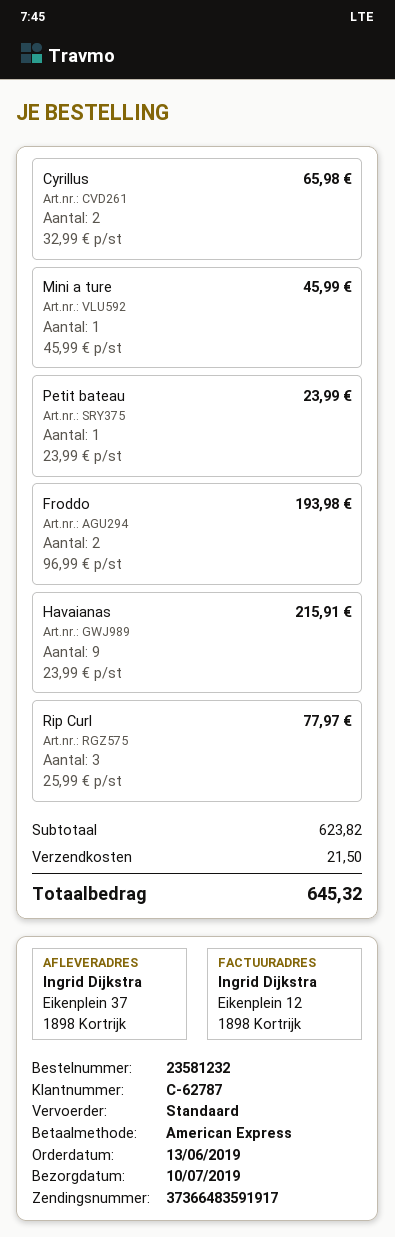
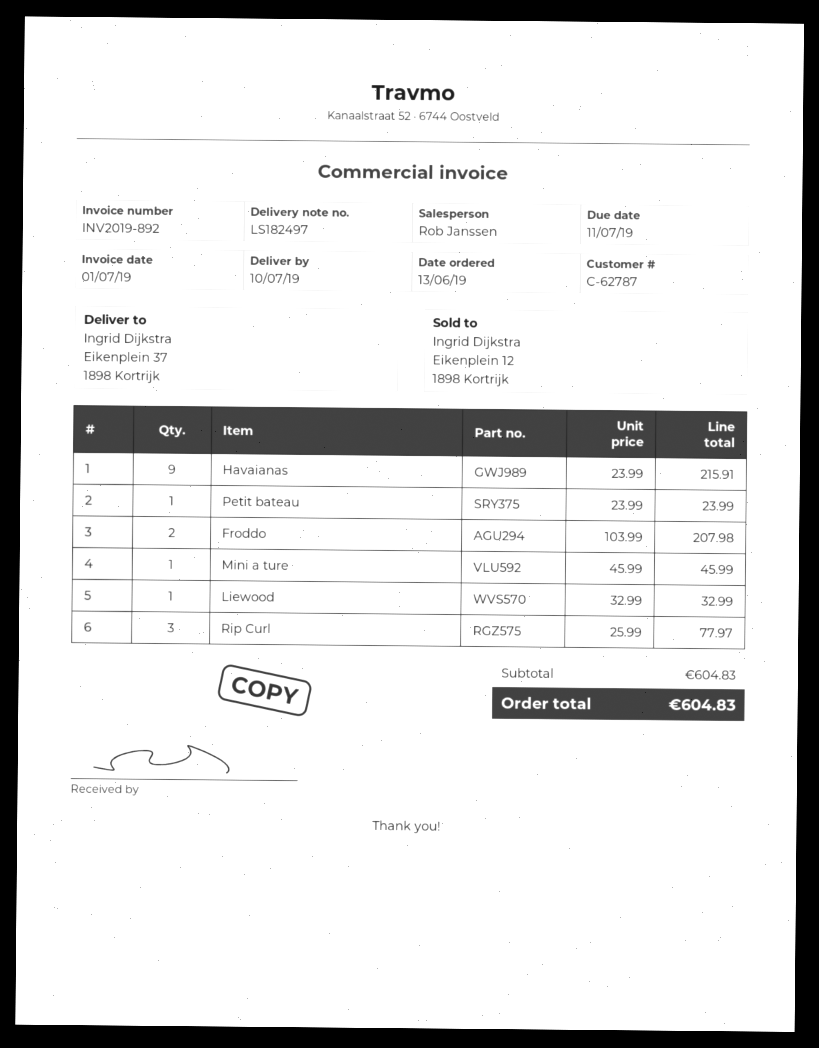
Cyrillus: 2 x 32.99 = 65.98 -> none
Froddo: 2 x 96.99 = 193.98 -> 2 x 103.99 = 207.98
Liewood: none -> 1 x 32.99 = 32.99
subtotal: 623.82 -> 604.83
shipping: 21.50 -> none
total: 645.32 -> 604.83

